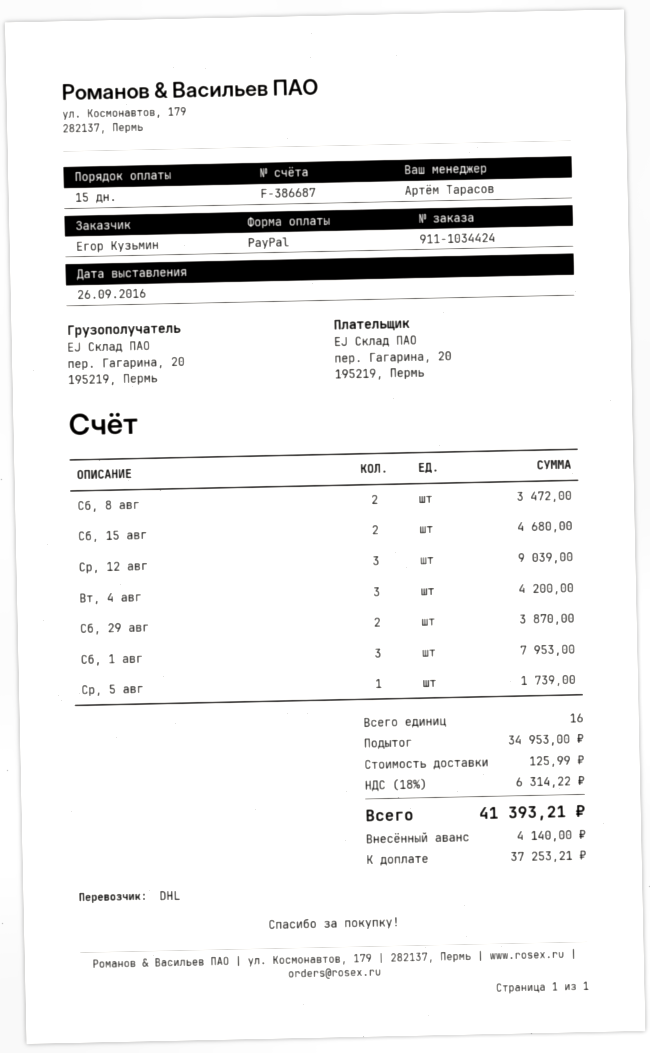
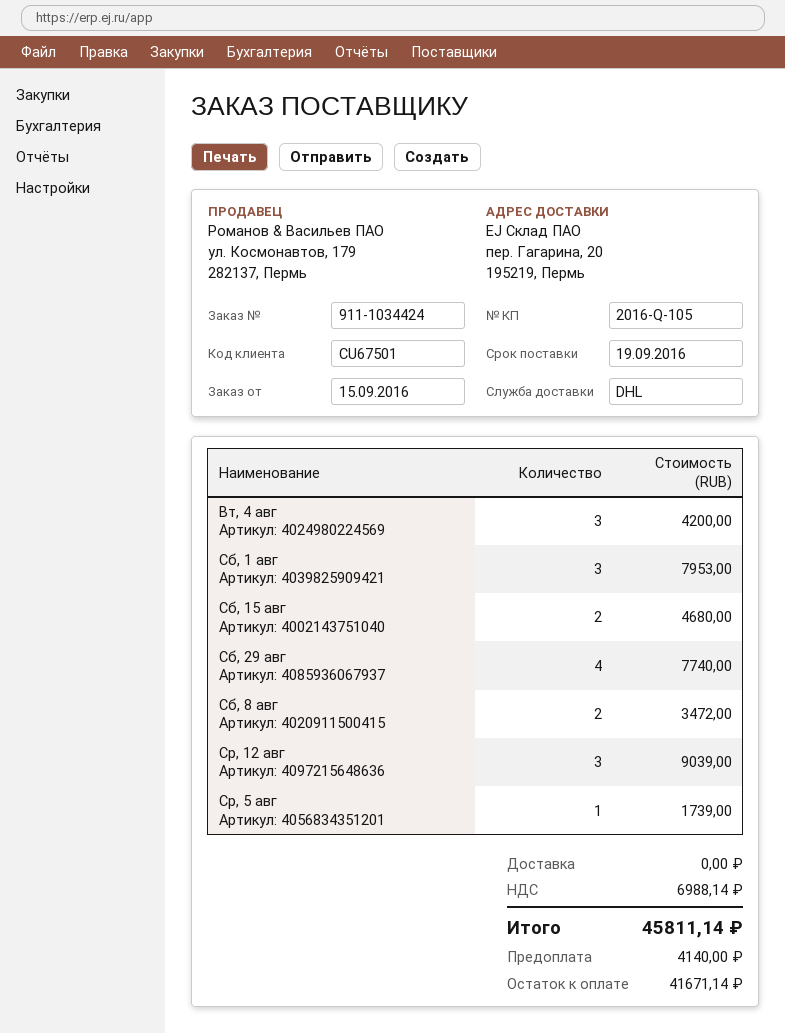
Сб, 29 авг: 2 for 3870.00 -> 4 for 7740.00
shipping: 125.99 -> 0.00
tax: 6314.22 -> 6988.14
total: 41393.21 -> 45811.14
balance: 37253.21 -> 41671.14

